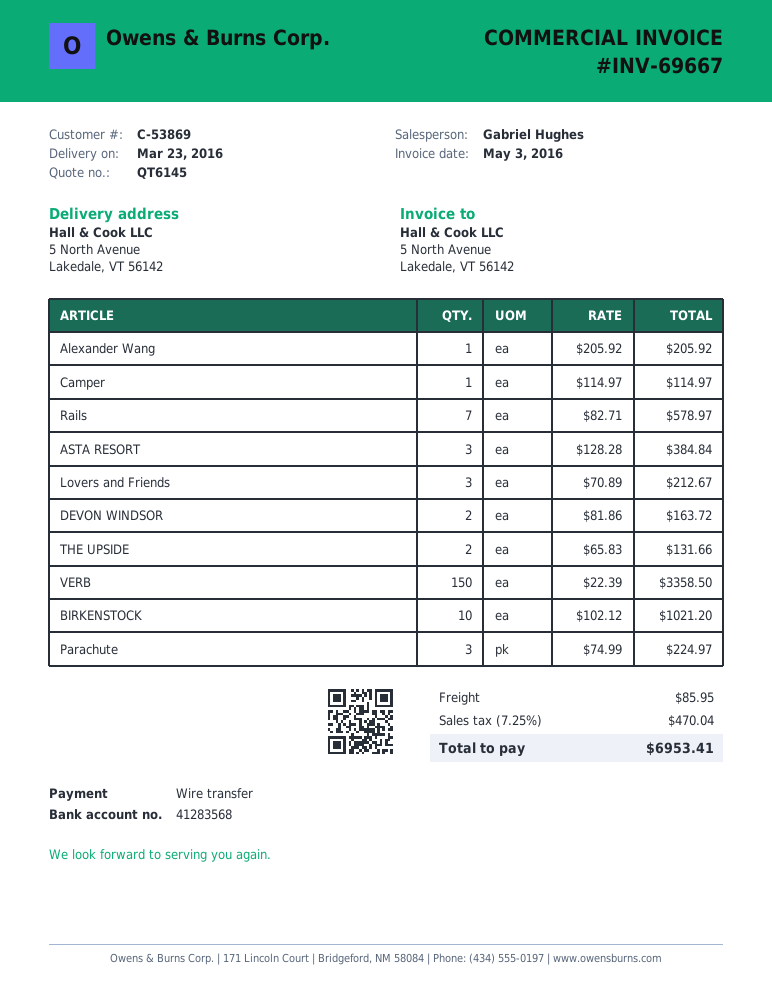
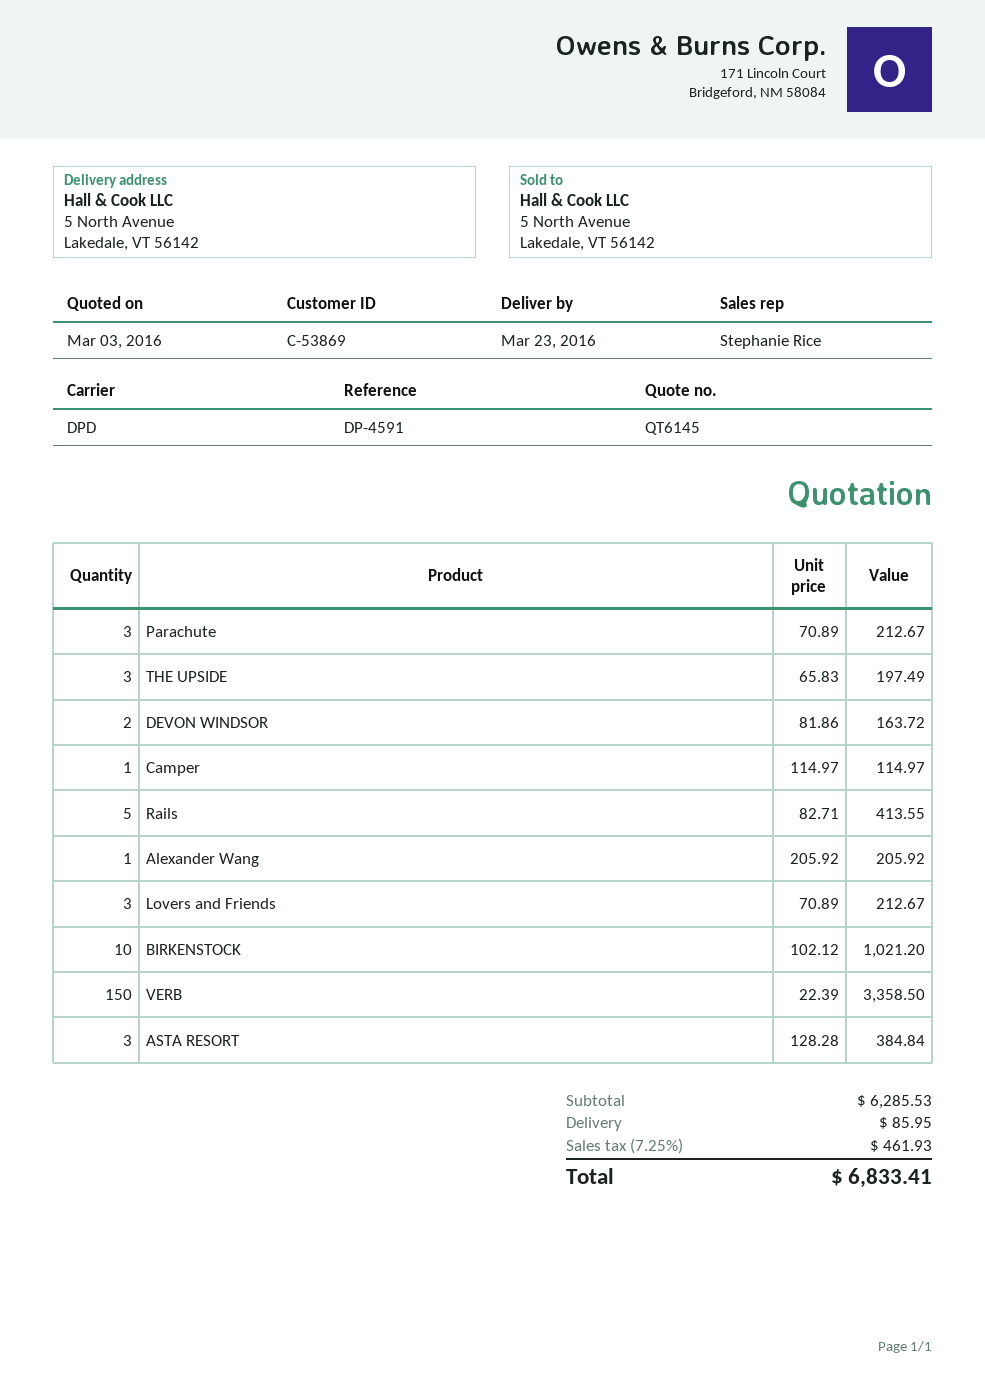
sales rep: Gabriel Hughes -> Stephanie Rice
Rails: 7 x 82.71 = 578.97 -> 5 x 82.71 = 413.55
THE UPSIDE: 2 x 65.83 = 131.66 -> 3 x 65.83 = 197.49
Parachute: 3 x 74.99 = 224.97 -> 3 x 70.89 = 212.67
tax: 7.25% = 470.04 -> 7.25% = 461.93
total: 6953.41 -> 6833.41

